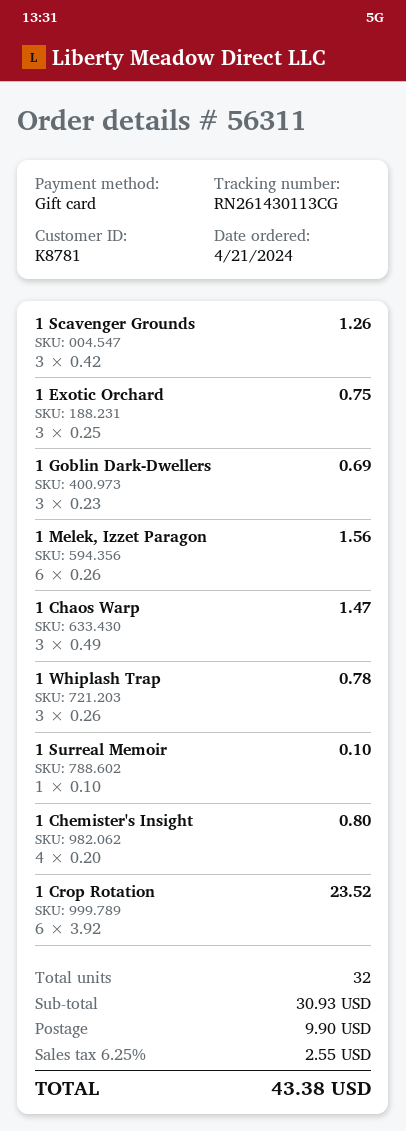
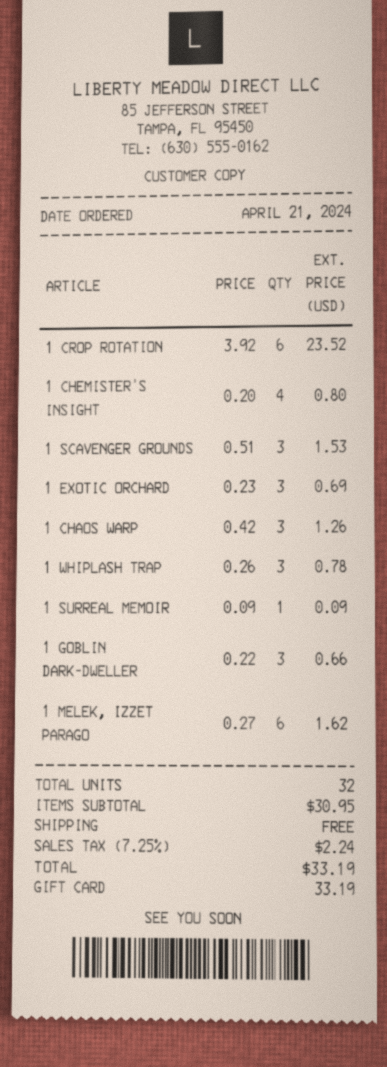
1 Scavenger Grounds: 3 x 0.42 = 1.26 -> 3 x 0.51 = 1.53
1 Exotic Orchard: 3 x 0.25 = 0.75 -> 3 x 0.23 = 0.69
1 Goblin Dark-Dwellers: 3 x 0.23 = 0.69 -> 3 x 0.22 = 0.66
1 Melek, Izzet Paragon: 6 x 0.26 = 1.56 -> 6 x 0.27 = 1.62
1 Chaos Warp: 3 x 0.49 = 1.47 -> 3 x 0.42 = 1.26
1 Surreal Memoir: 1 x 0.10 = 0.10 -> 1 x 0.09 = 0.09
subtotal: 30.93 -> 30.95
shipping: 9.90 -> 0.00
tax: 6.25% = 2.55 -> 7.25% = 2.24
total: 43.38 -> 33.19

